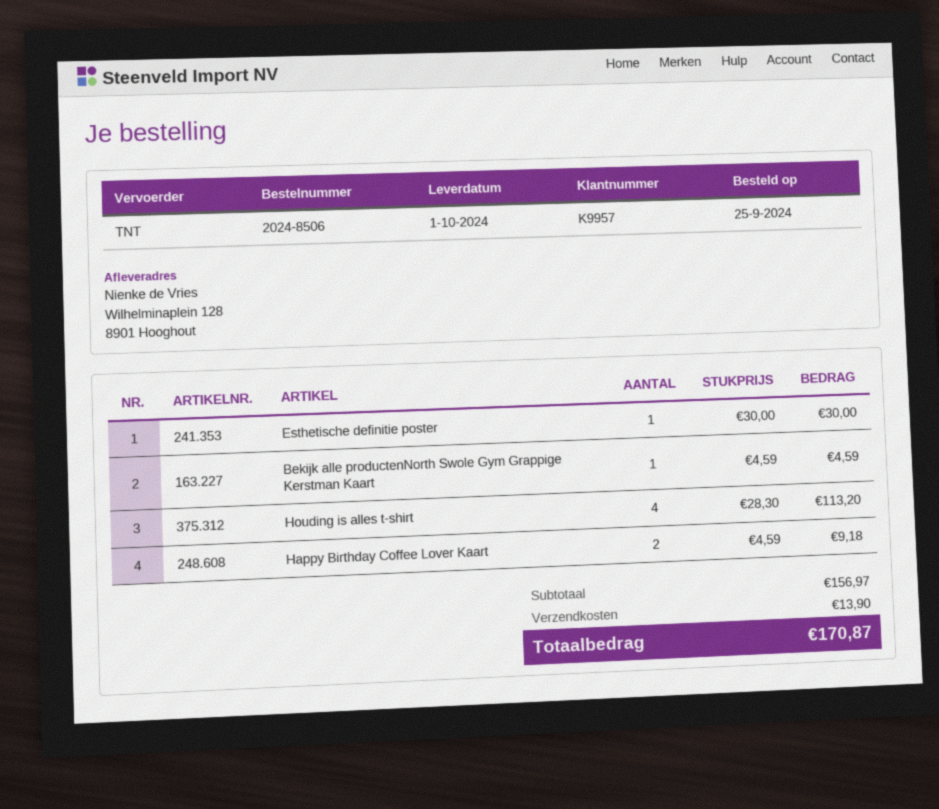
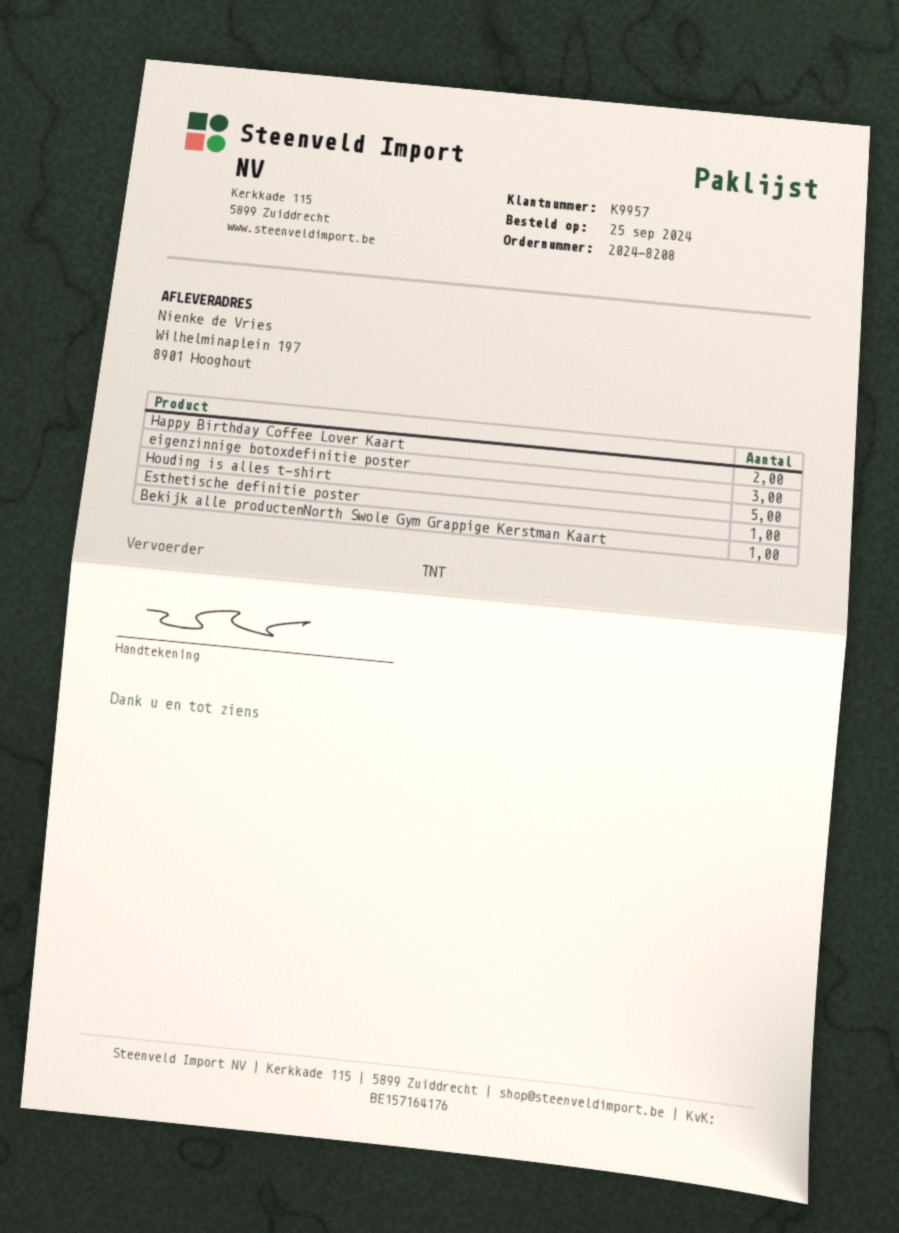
order number: 2024-8506 -> 2024-8208
ship to: Wilhelminaplein 128, 8901 Hooghout -> Wilhelminaplein 197, 8901 Hooghout
Houding is alles t-shirt: 4 -> 5
eigenzinnige botoxdefinitie poster: none -> 3

